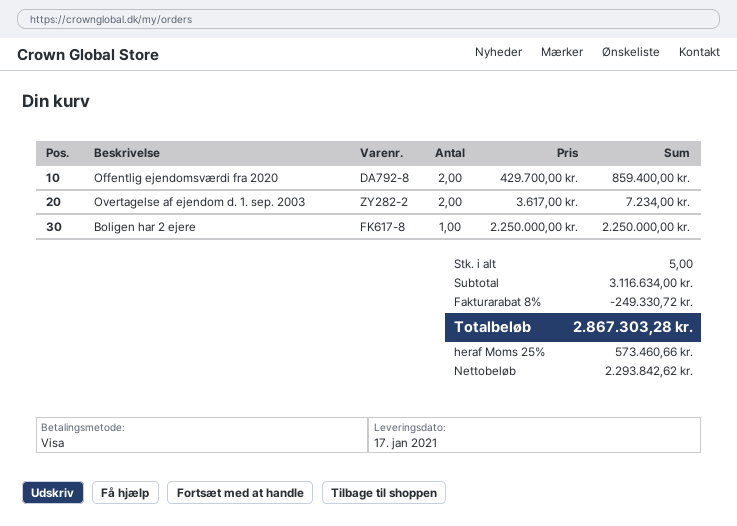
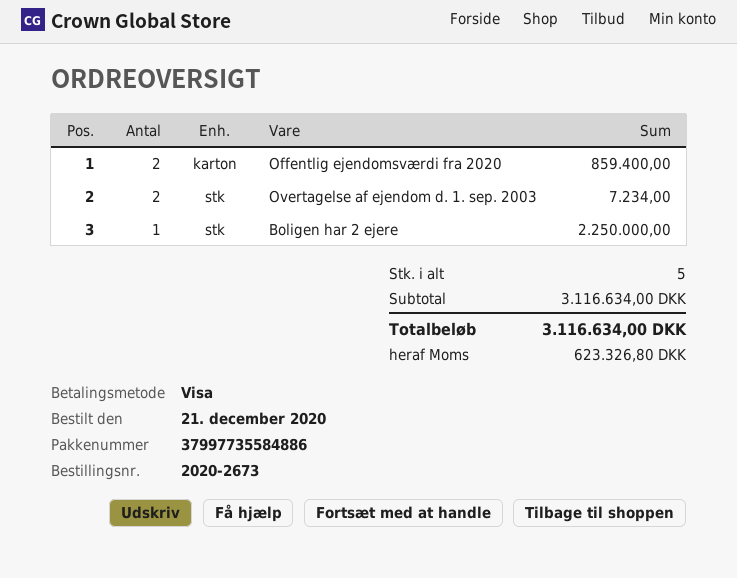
discount: 8% = 249330.72 -> none
tax: 573460.66 -> 623326.80
total: 2867303.28 -> 3116634.00

